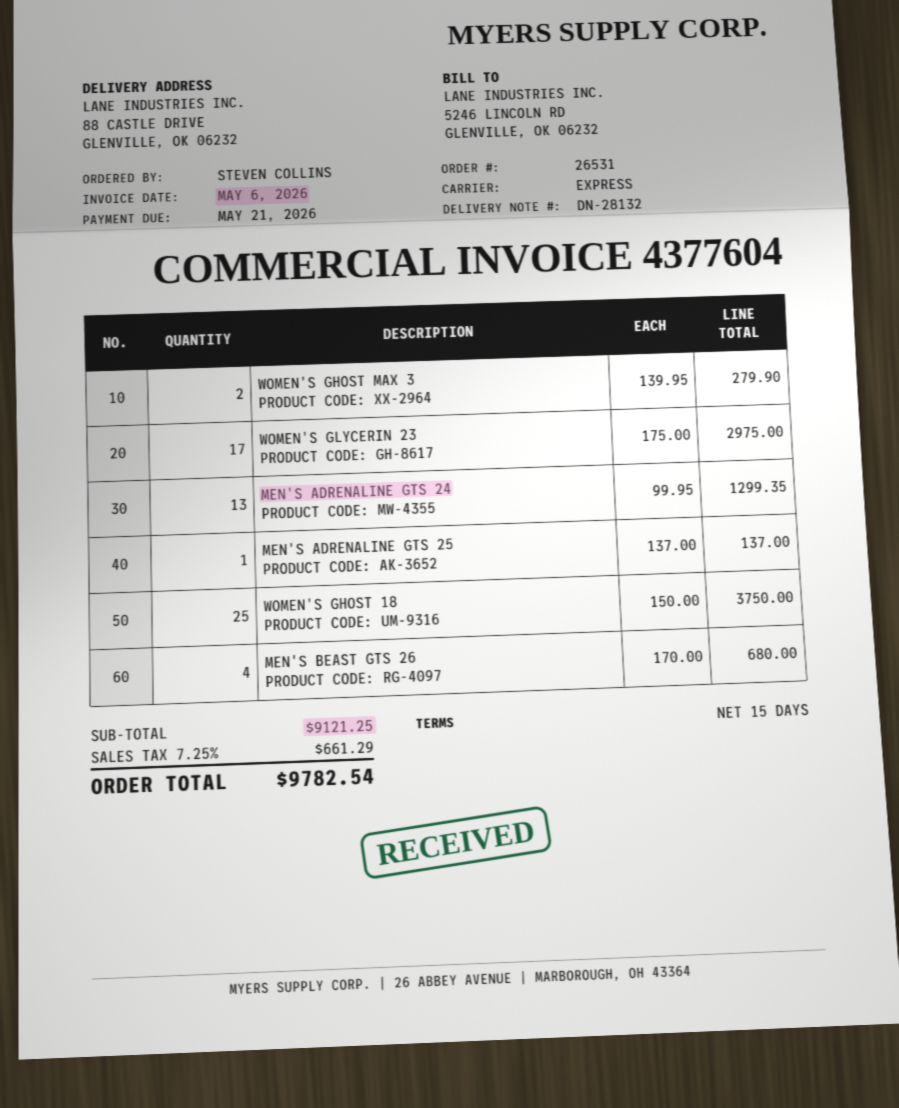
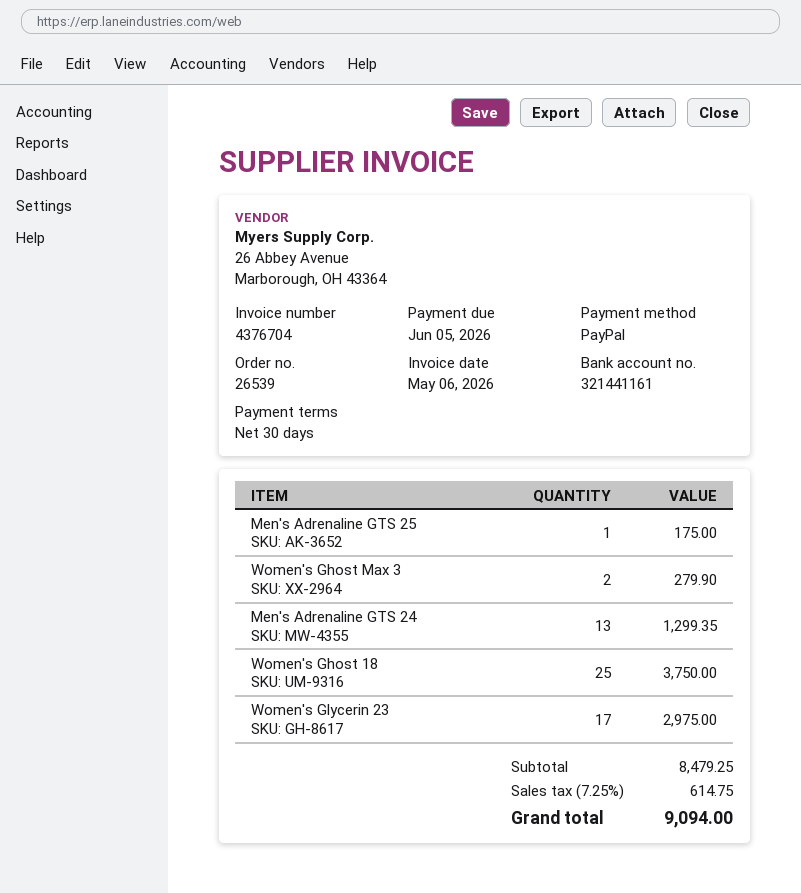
order number: 26531 -> 26539
invoice number: 4377604 -> 4376704
payment terms: 15 days -> 30 days
due date: 2026-05-21 -> 2026-06-05
MEN'S ADRENALINE GTS 25: 1 for 137.00 -> 1 for 175.00
MEN'S BEAST GTS 26: 4 for 680.00 -> none
subtotal: 9121.25 -> 8479.25
tax: 7.25% = 661.29 -> 7.25% = 614.75
total: 9782.54 -> 9094.00

